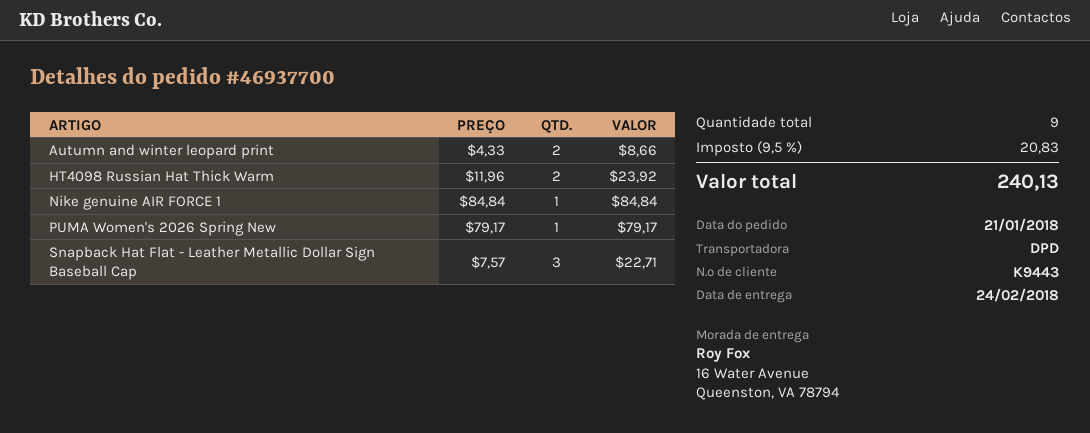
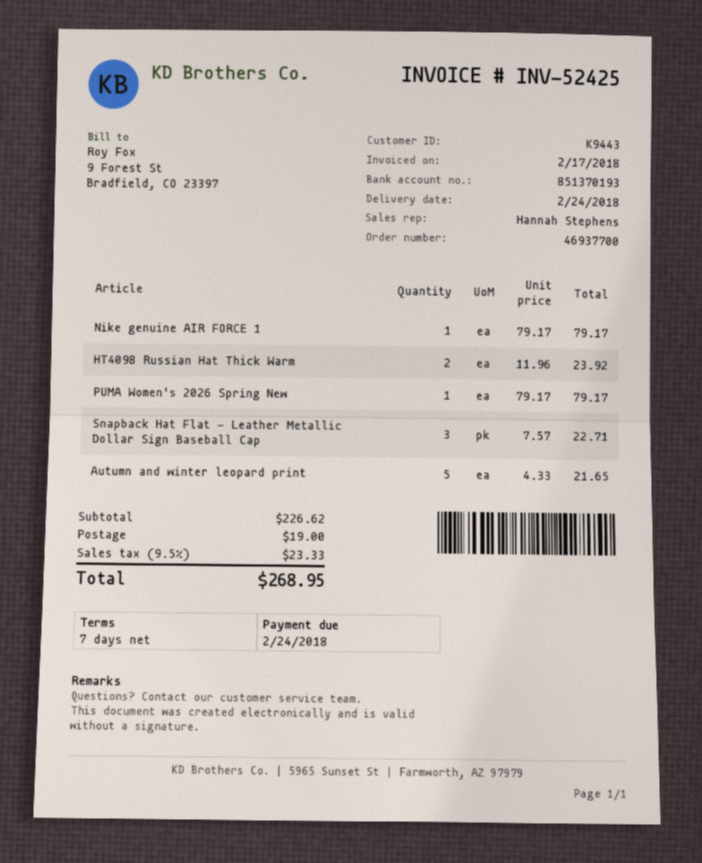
Autumn and winter leopard print: 2 x 4.33 = 8.66 -> 5 x 4.33 = 21.65
Nike genuine AIR FORCE 1: 1 x 84.84 = 84.84 -> 1 x 79.17 = 79.17
shipping: none -> 19.00
tax: 9.5% = 20.83 -> 9.5% = 23.33
total: 240.13 -> 268.95

